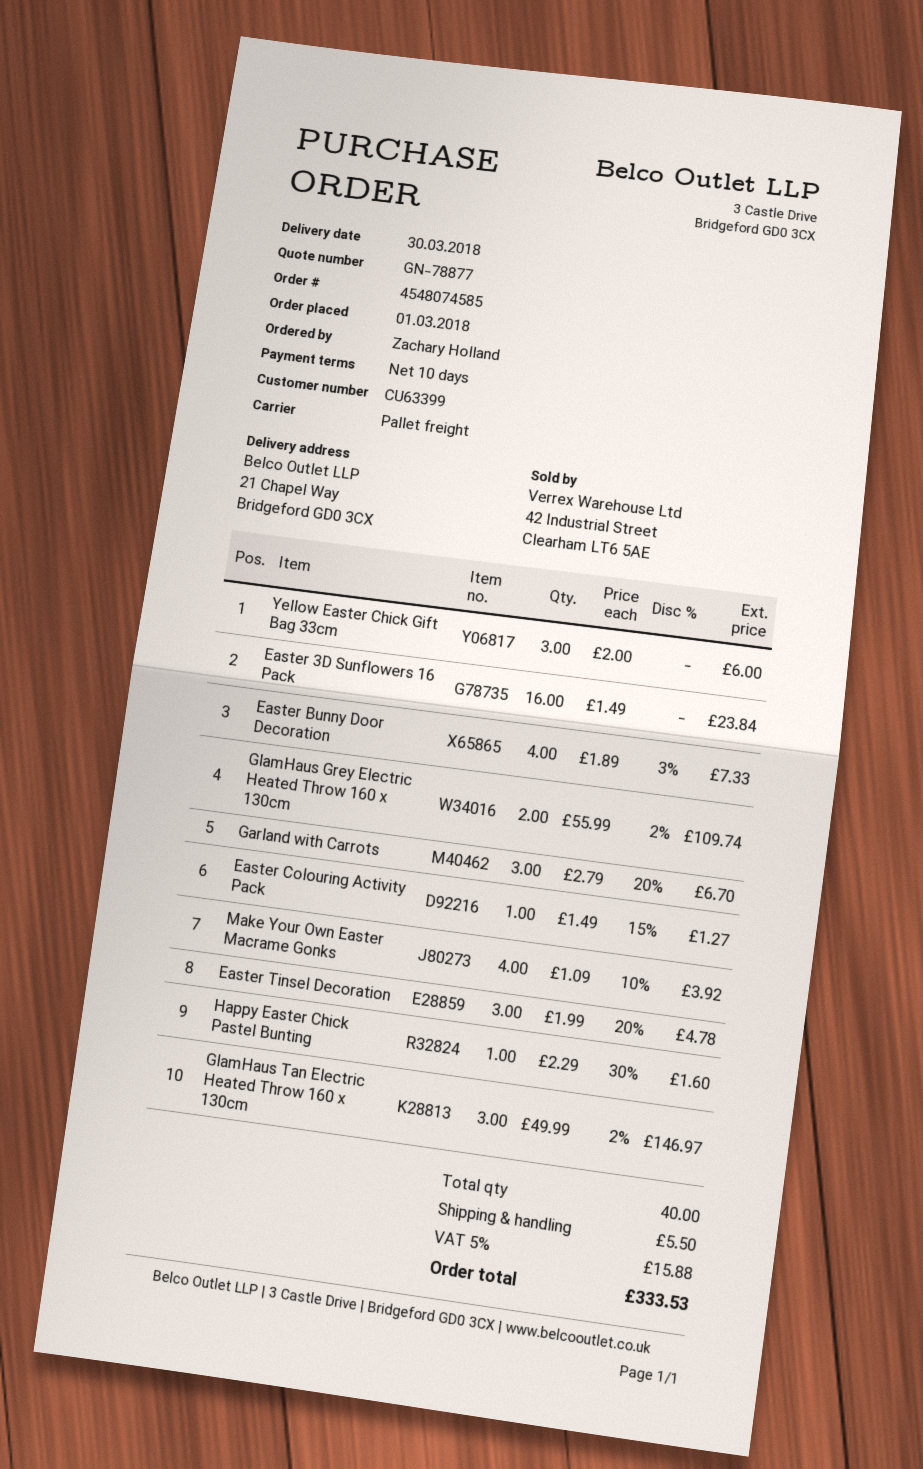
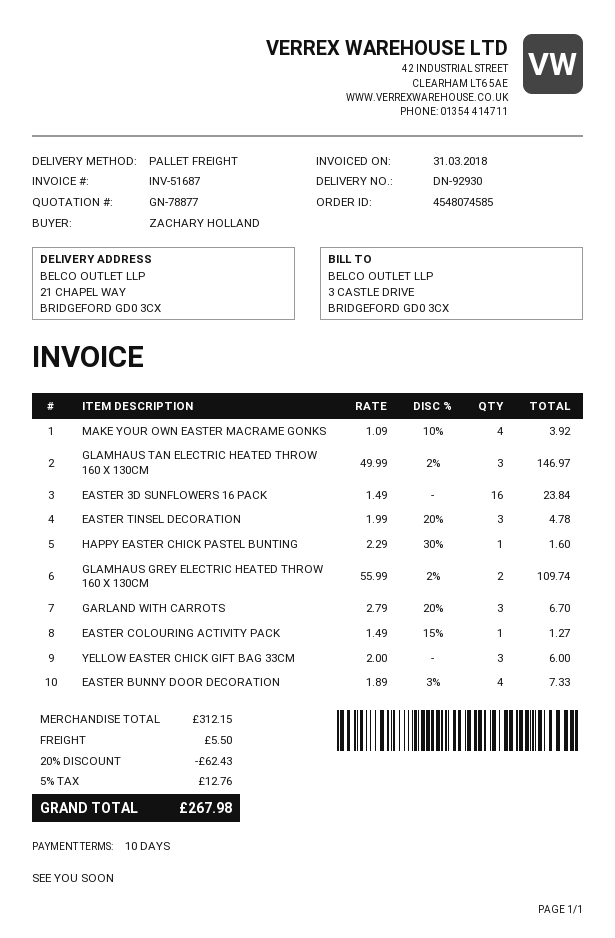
discount: none -> 20% = 62.43
tax: 5% = 15.88 -> 5% = 12.76
total: 333.53 -> 267.98

